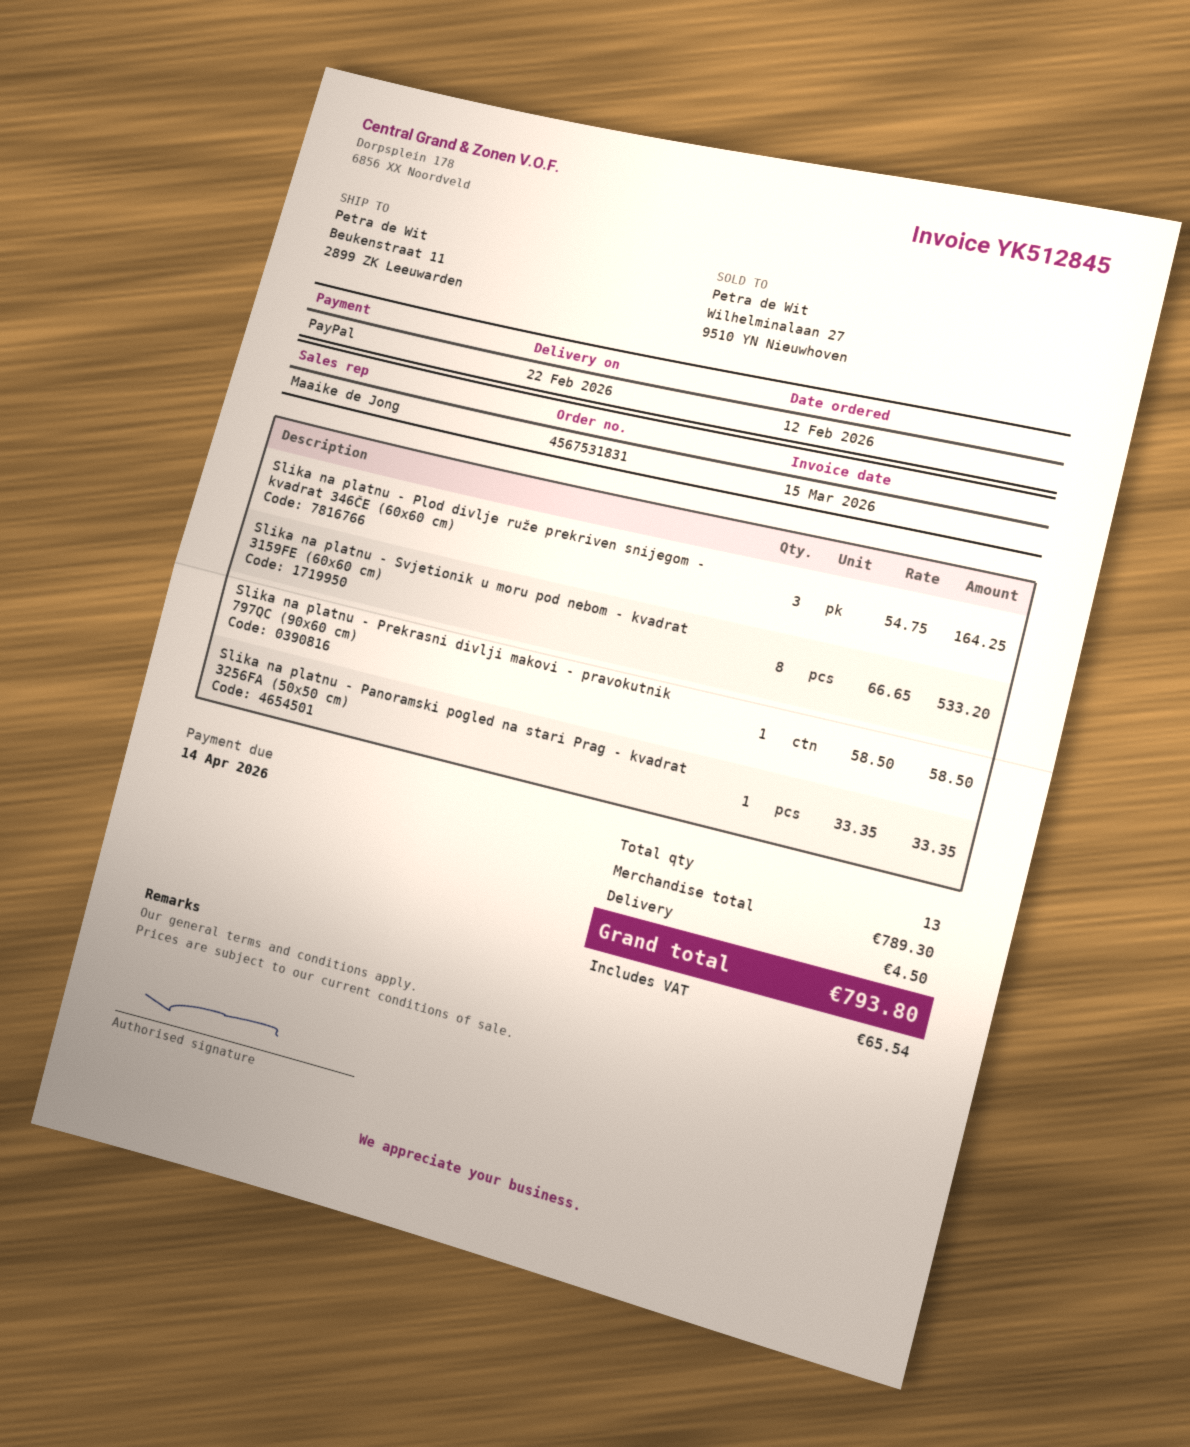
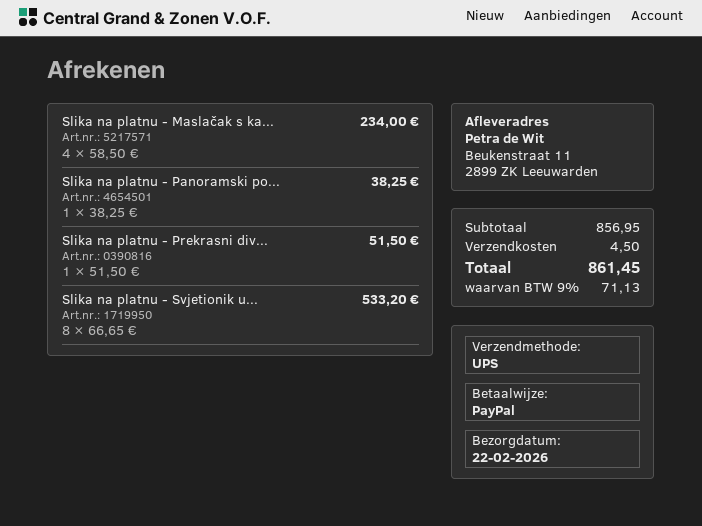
Slika na platnu - Plod divlje ruže prekriven snijegom - kvadrat 346ČE (60x60 cm): 3 x 54.75 = 164.25 -> none
Slika na platnu - Prekrasni divlji makovi - pravokutnik 797QC (90x60 cm): 1 x 58.50 = 58.50 -> 1 x 51.50 = 51.50
Slika na platnu - Panoramski pogled na stari Prag - kvadrat 3256FA (50x50 cm): 1 x 33.35 = 33.35 -> 1 x 38.25 = 38.25
Slika na platnu - Maslačak s ka...: none -> 4 x 58.50 = 234.00
subtotal: 789.30 -> 856.95
tax: 65.54 -> 71.13
total: 793.80 -> 861.45

